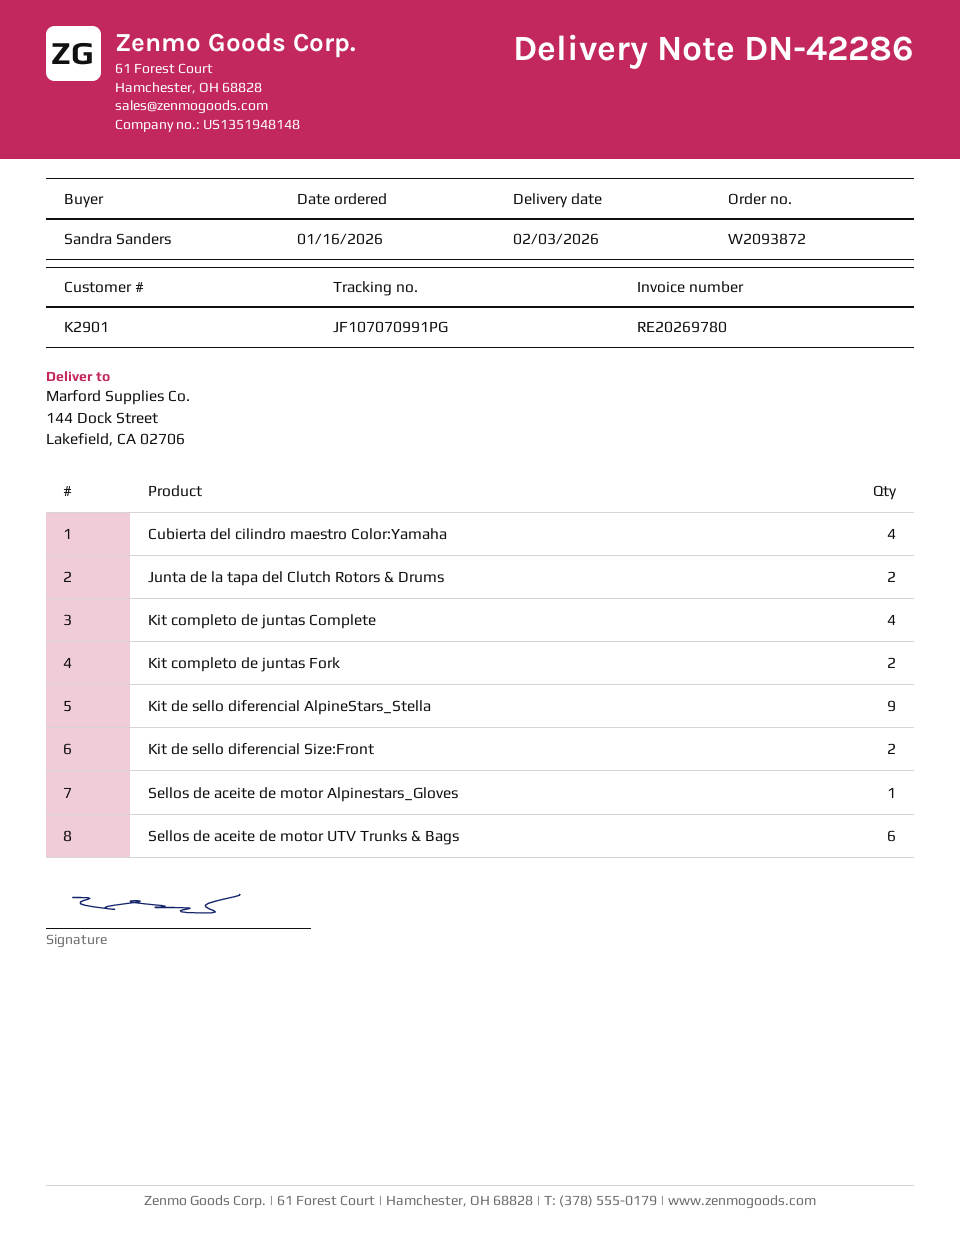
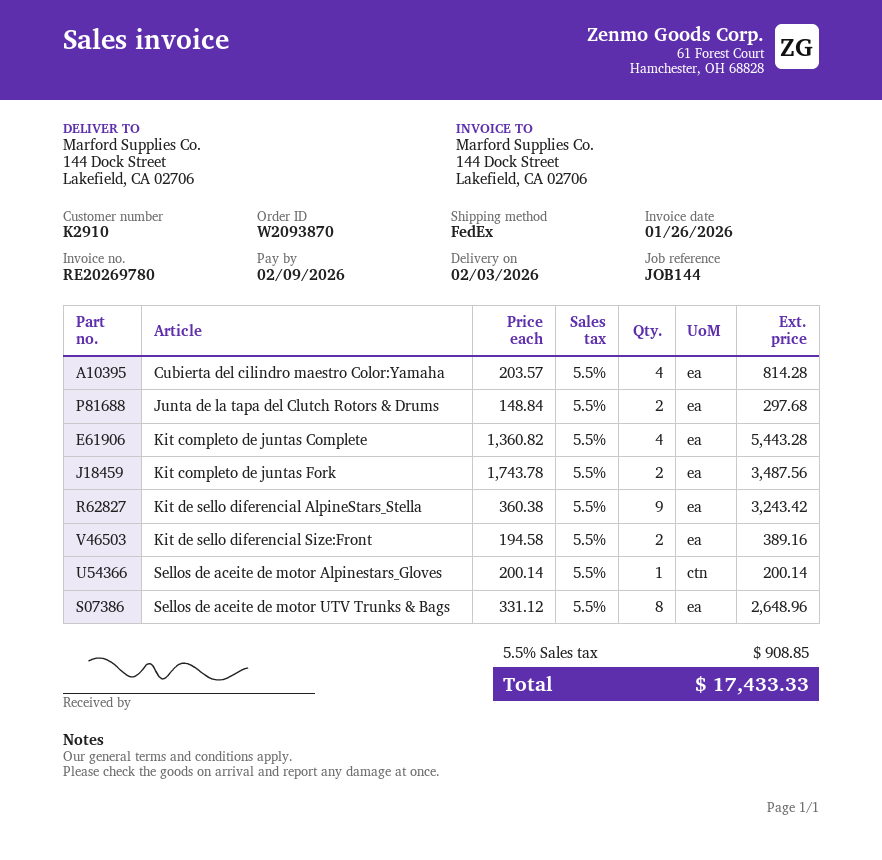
order number: W2093872 -> W2093870
customer number: K2901 -> K2910
Sellos de aceite de motor UTV Trunks & Bags: 6 -> 8

